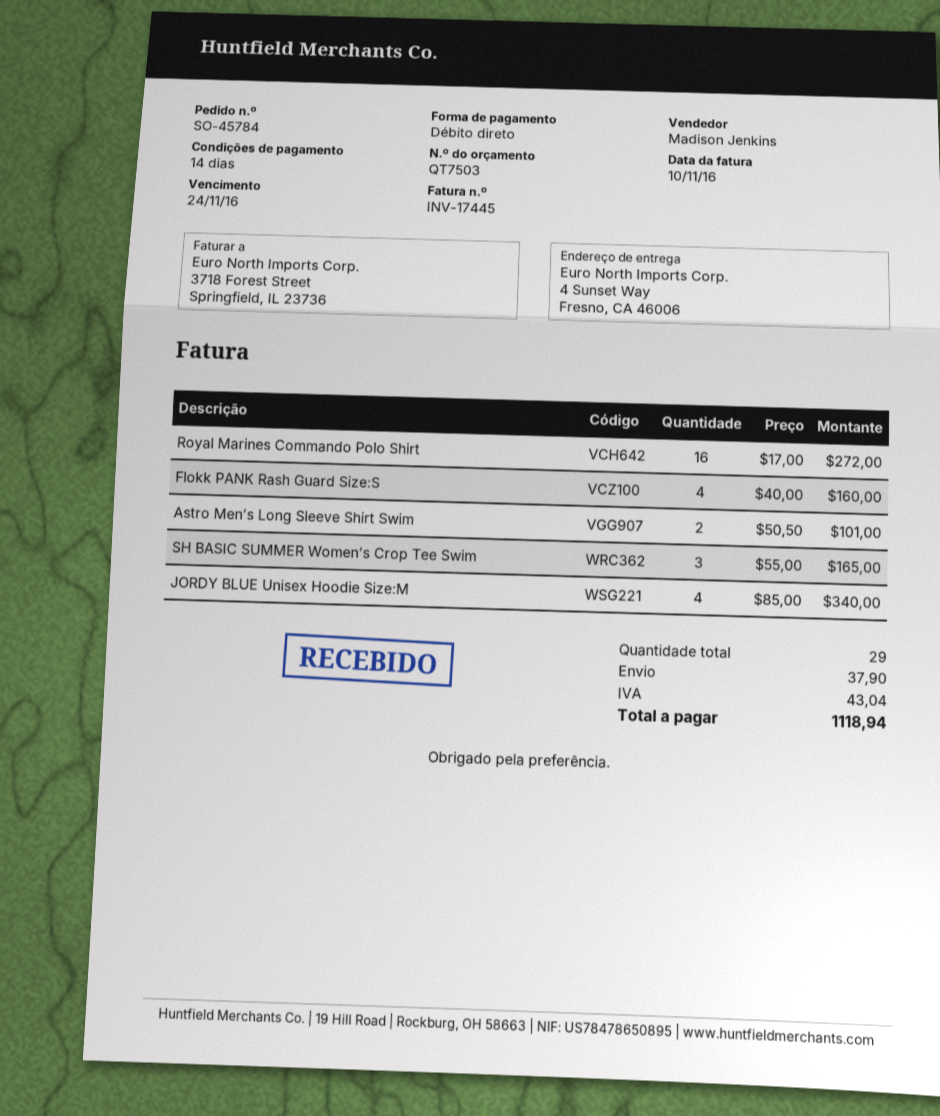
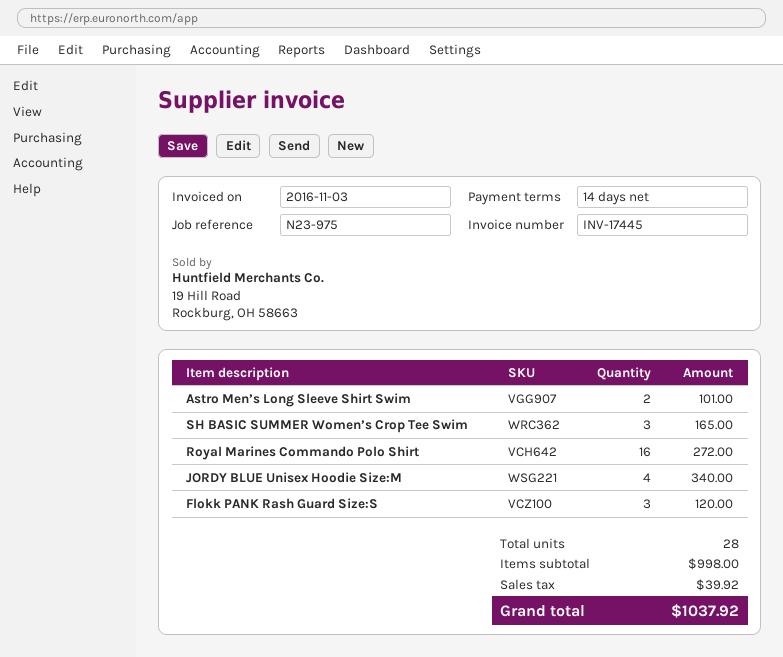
invoice date: 2016-11-10 -> 2016-11-03
Flokk PANK Rash Guard Size:S: 4 for 160.00 -> 3 for 120.00
total quantity: 29 -> 28
shipping: 37.90 -> none
tax: 43.04 -> 39.92
total: 1118.94 -> 1037.92

